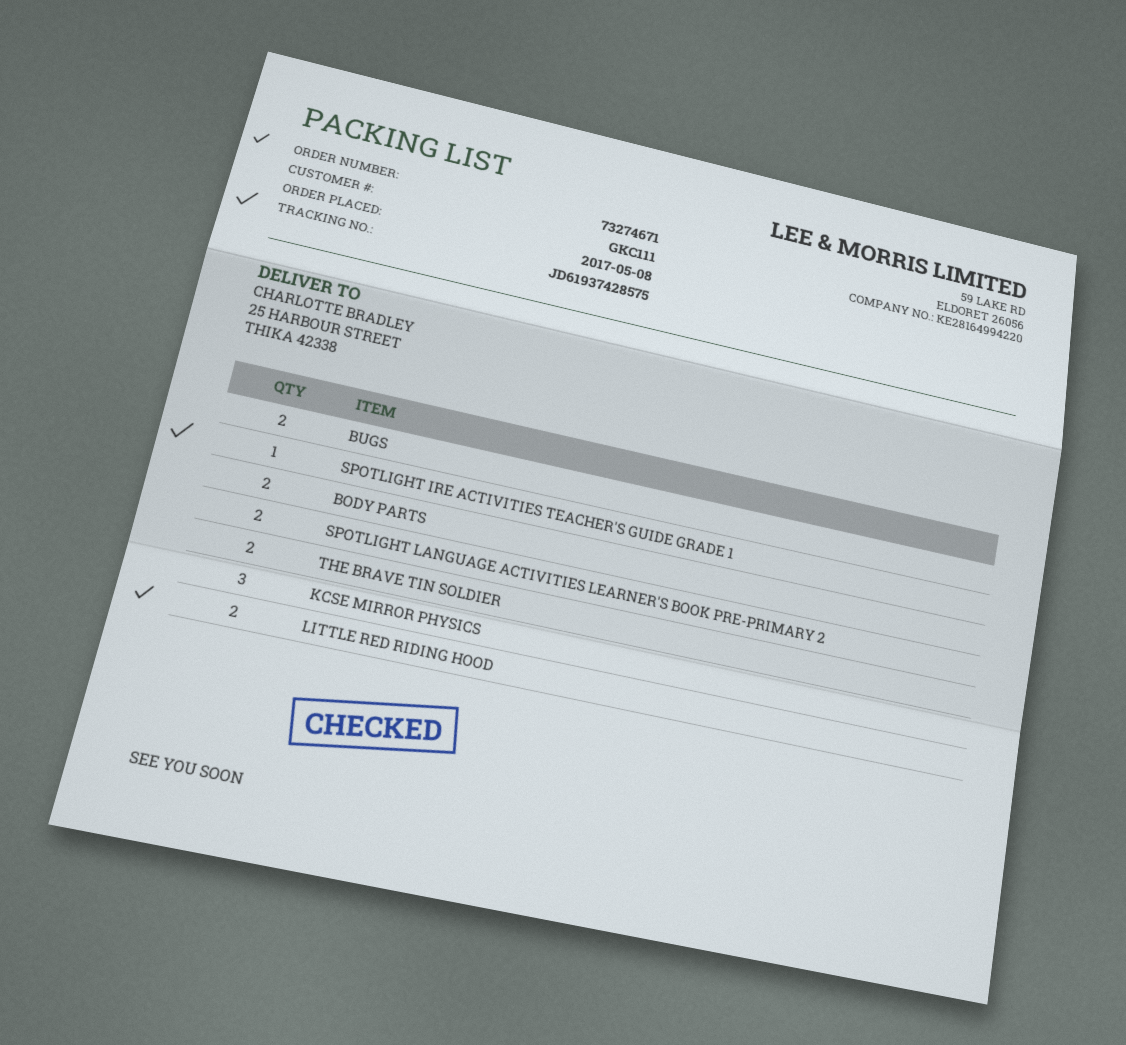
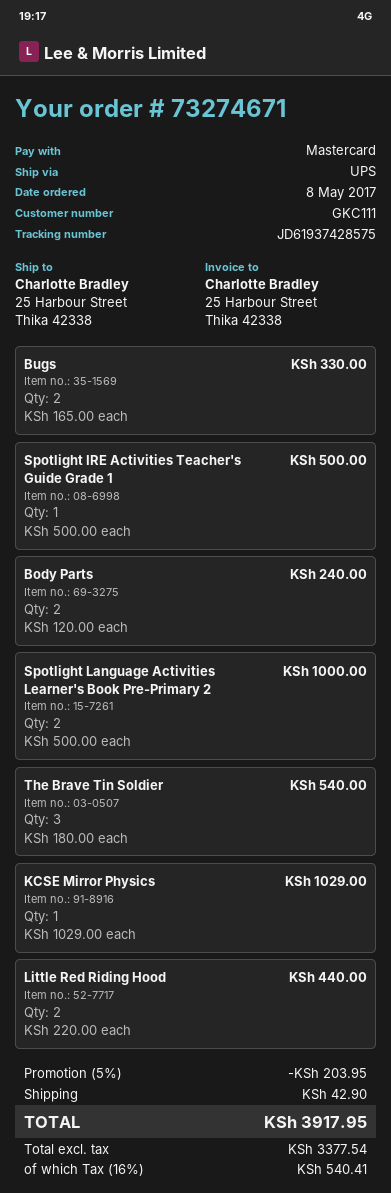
THE BRAVE TIN SOLDIER: 2 -> 3
KCSE MIRROR PHYSICS: 3 -> 1

